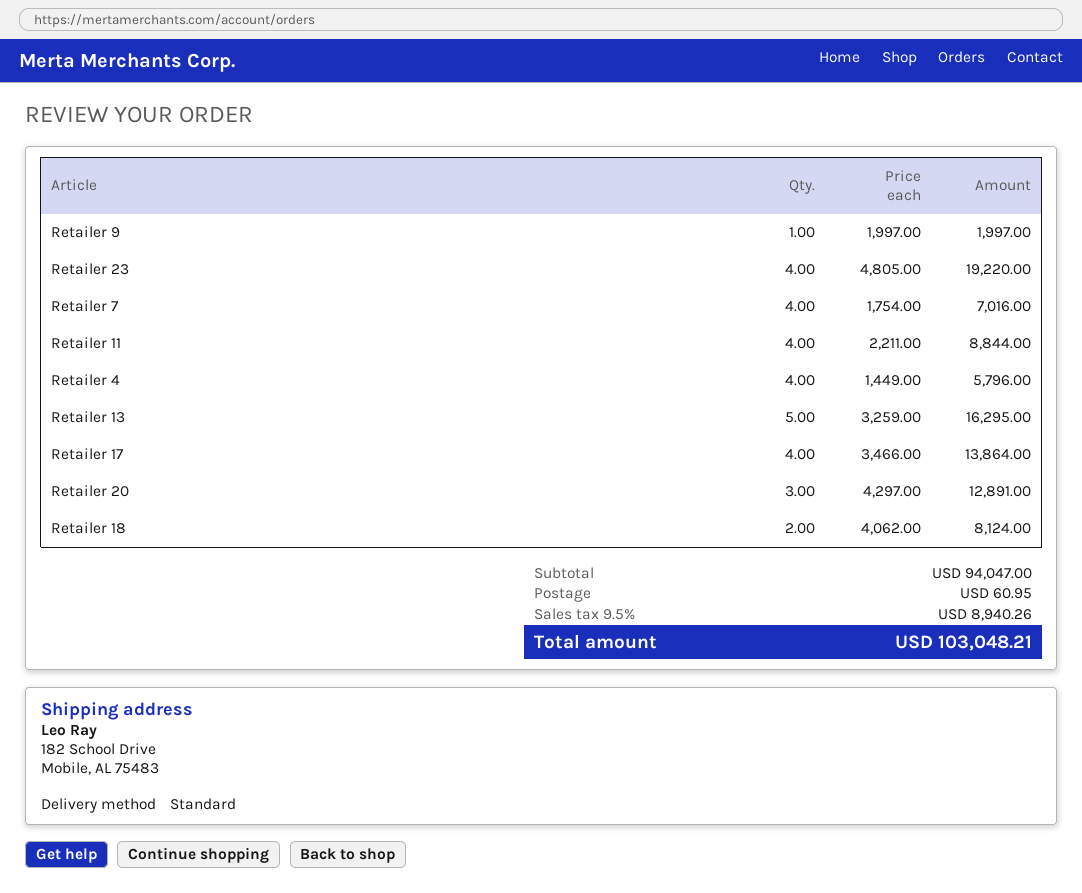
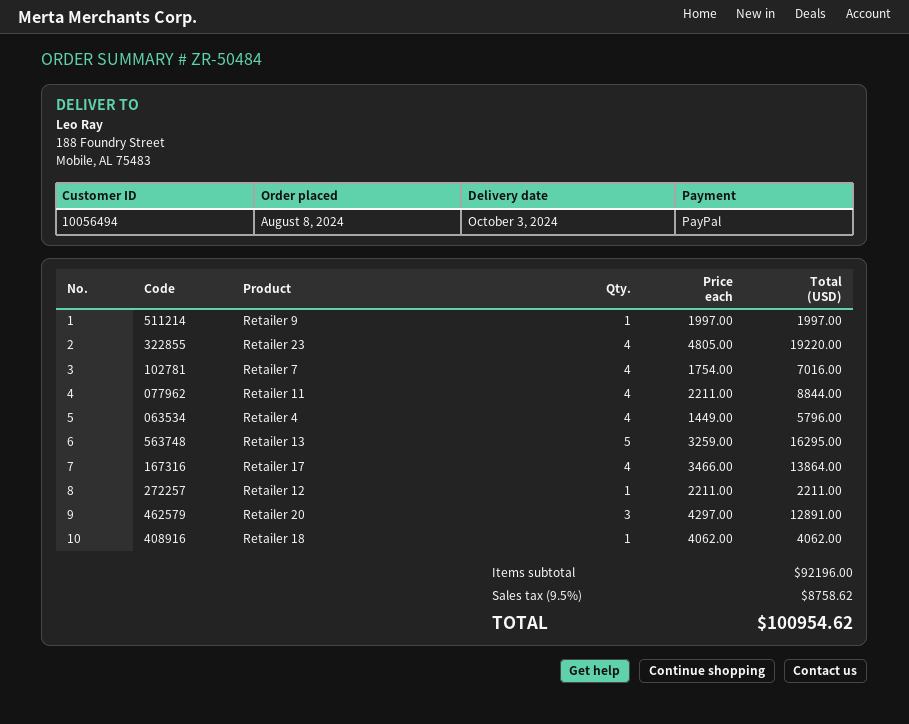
ship to: 182 School Drive, Mobile, AL 75483 -> 188 Foundry Street, Mobile, AL 75483
Retailer 18: 2 x 4062.00 = 8124.00 -> 1 x 4062.00 = 4062.00
Retailer 12: none -> 1 x 2211.00 = 2211.00
subtotal: 94047.00 -> 92196.00
shipping: 60.95 -> none
tax: 9.5% = 8940.26 -> 9.5% = 8758.62
total: 103048.21 -> 100954.62

